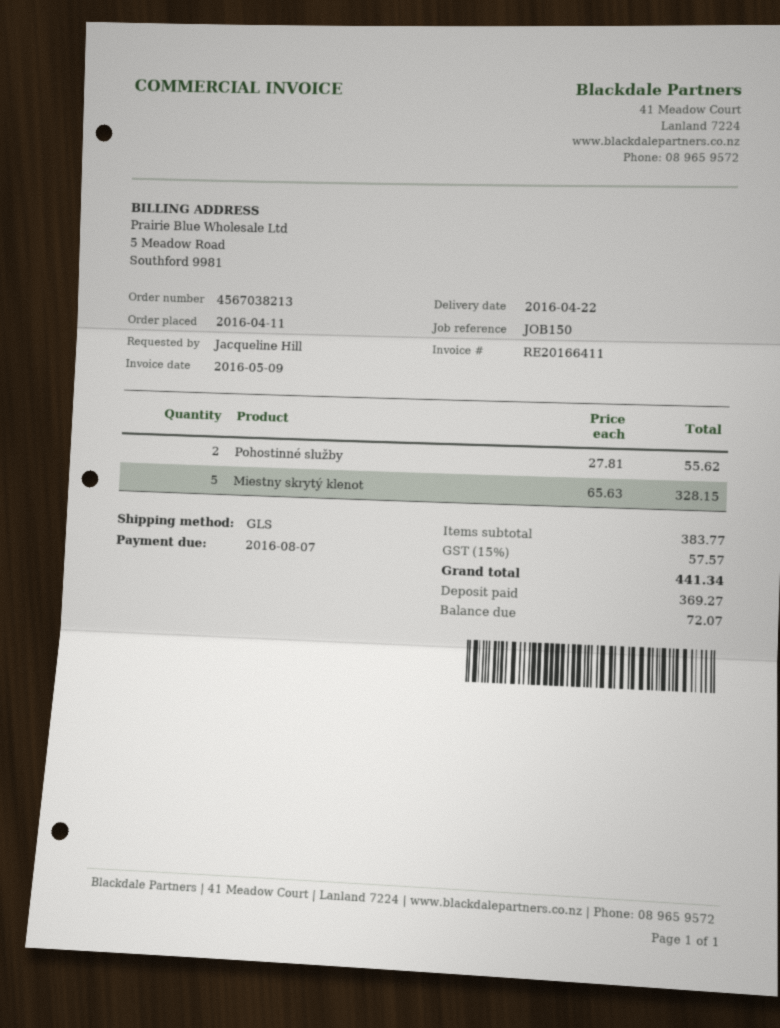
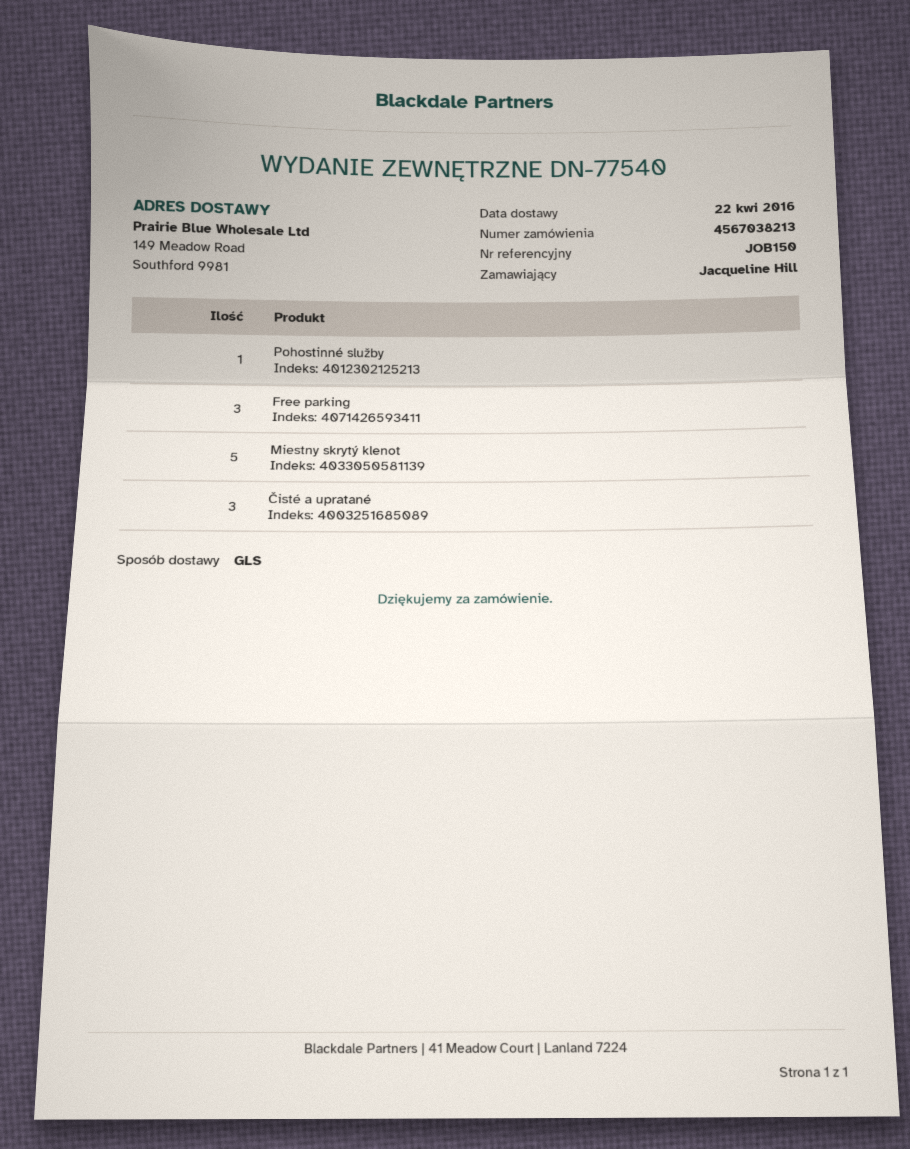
Pohostinné služby: 2 -> 1
Free parking: none -> 3
Čisté a upratané: none -> 3

